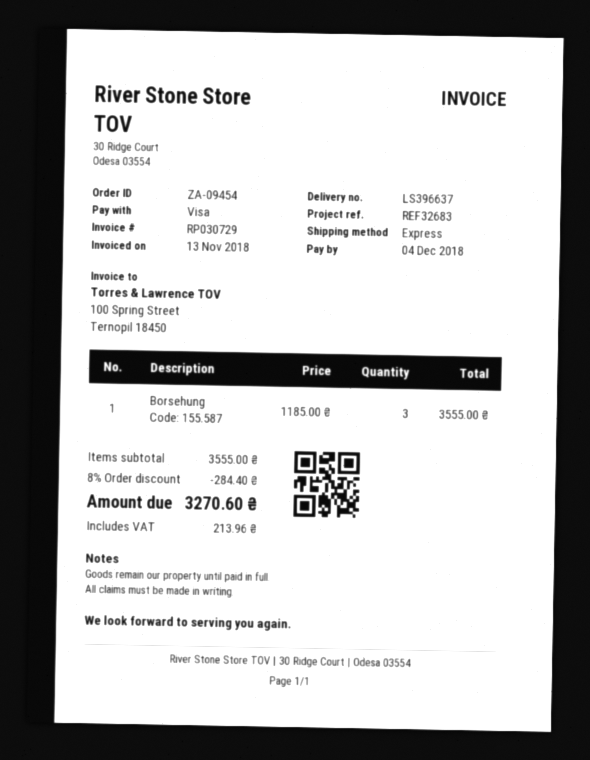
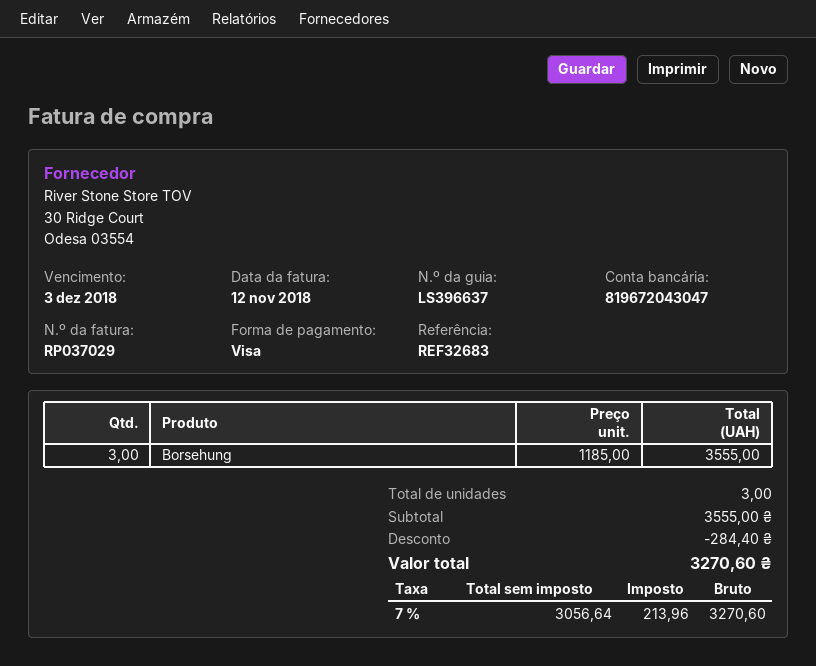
invoice number: RP030729 -> RP037029
invoice date: 2018-11-13 -> 2018-11-12
due date: 2018-12-04 -> 2018-12-03

